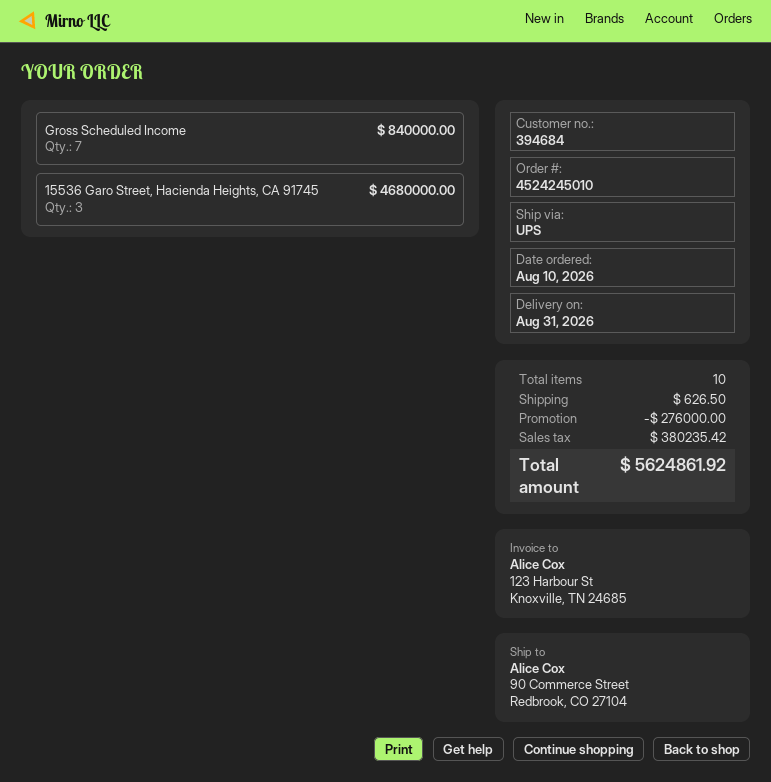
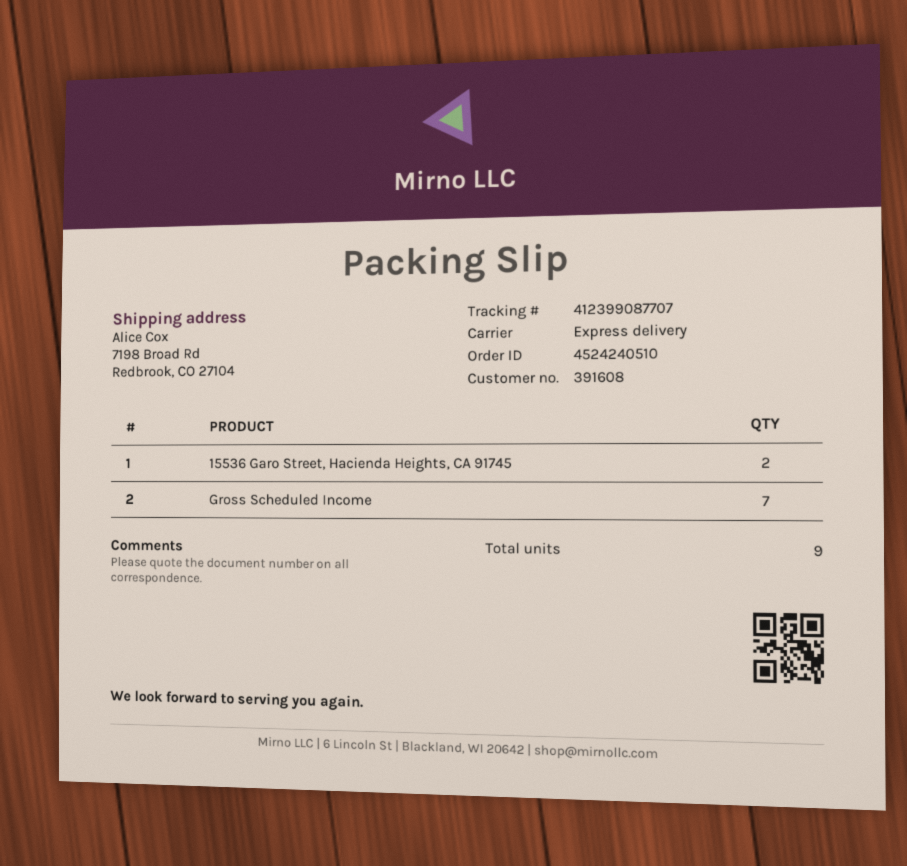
order number: 4524245010 -> 4524240510
customer number: 394684 -> 391608
shipping method: UPS -> express
ship to: 90 Commerce Street, Redbrook, CO 27104 -> 7198 Broad Rd, Redbrook, CO 27104
15536 Garo Street, Hacienda Heights, CA 91745: 3 -> 2
total quantity: 10 -> 9

